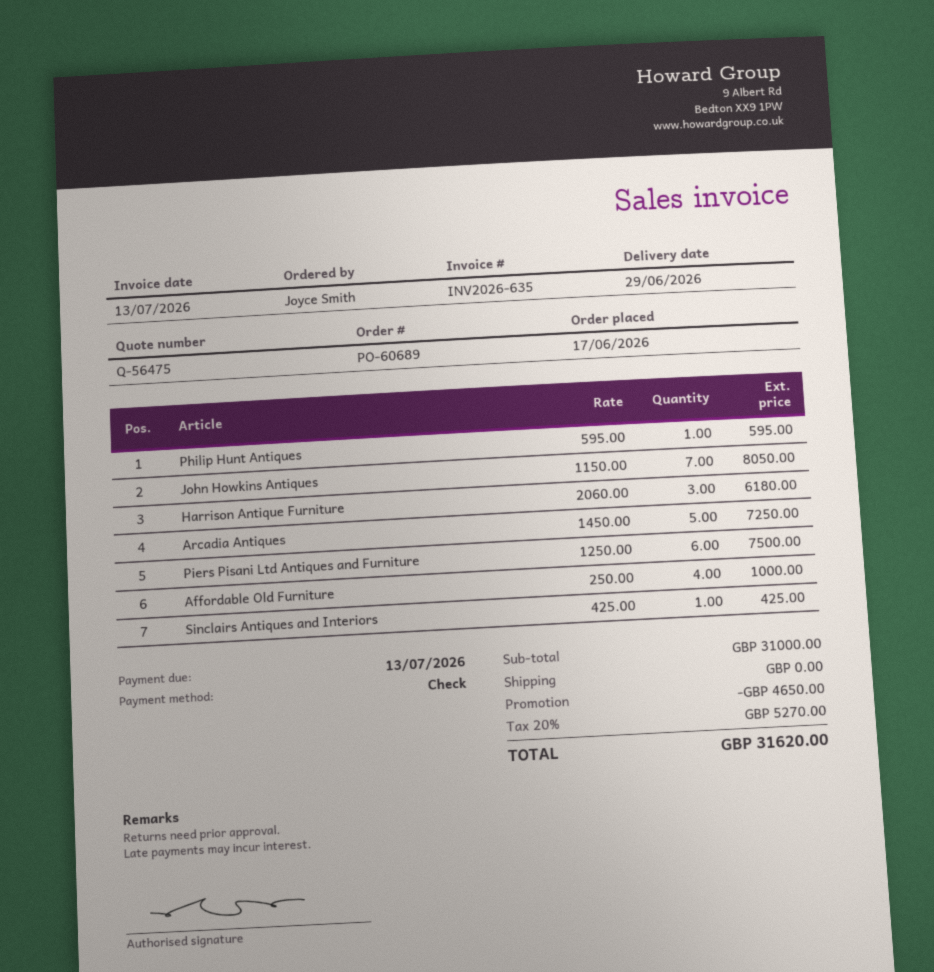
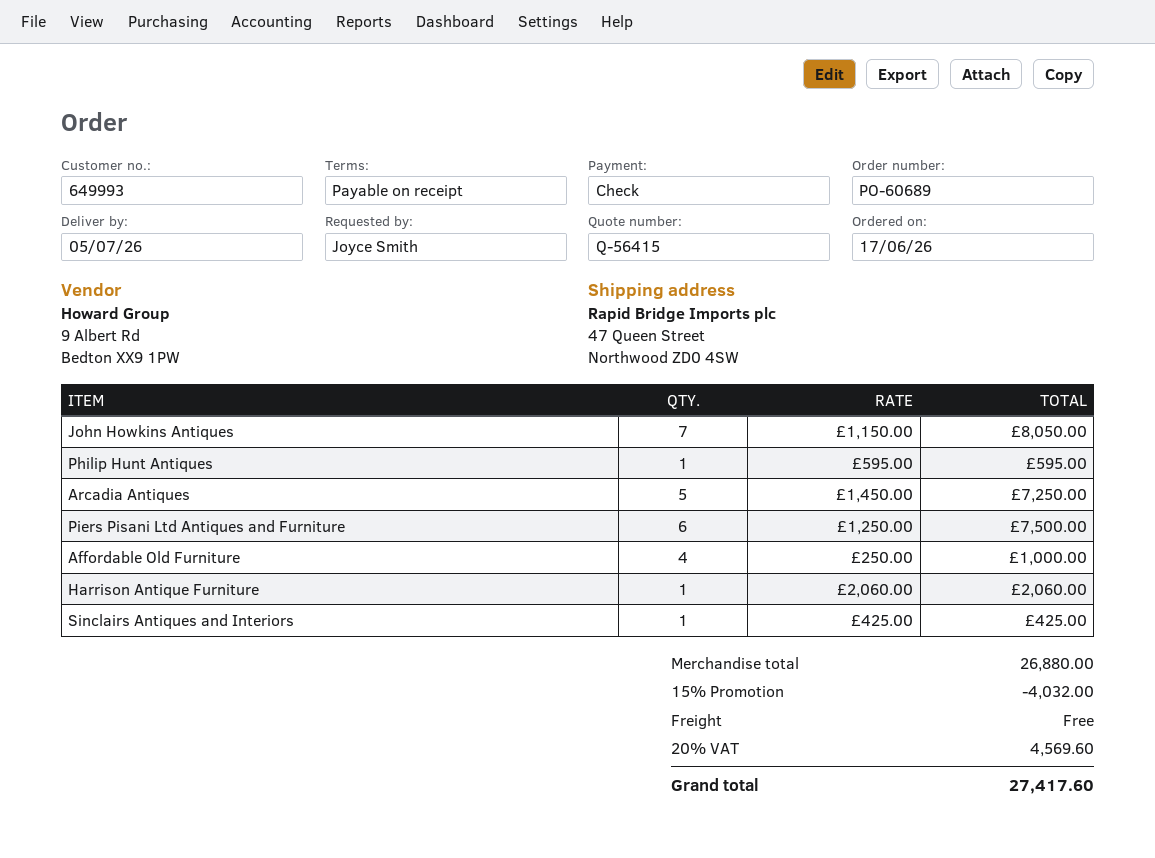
quote number: Q-56475 -> Q-56415
delivery date: 2026-06-29 -> 2026-07-05
Harrison Antique Furniture: 3 x 2060.00 = 6180.00 -> 1 x 2060.00 = 2060.00
subtotal: 31000.00 -> 26880.00
discount: 4650.00 -> 4032.00
tax: 20% = 5270.00 -> 20% = 4569.60
total: 31620.00 -> 27417.60

